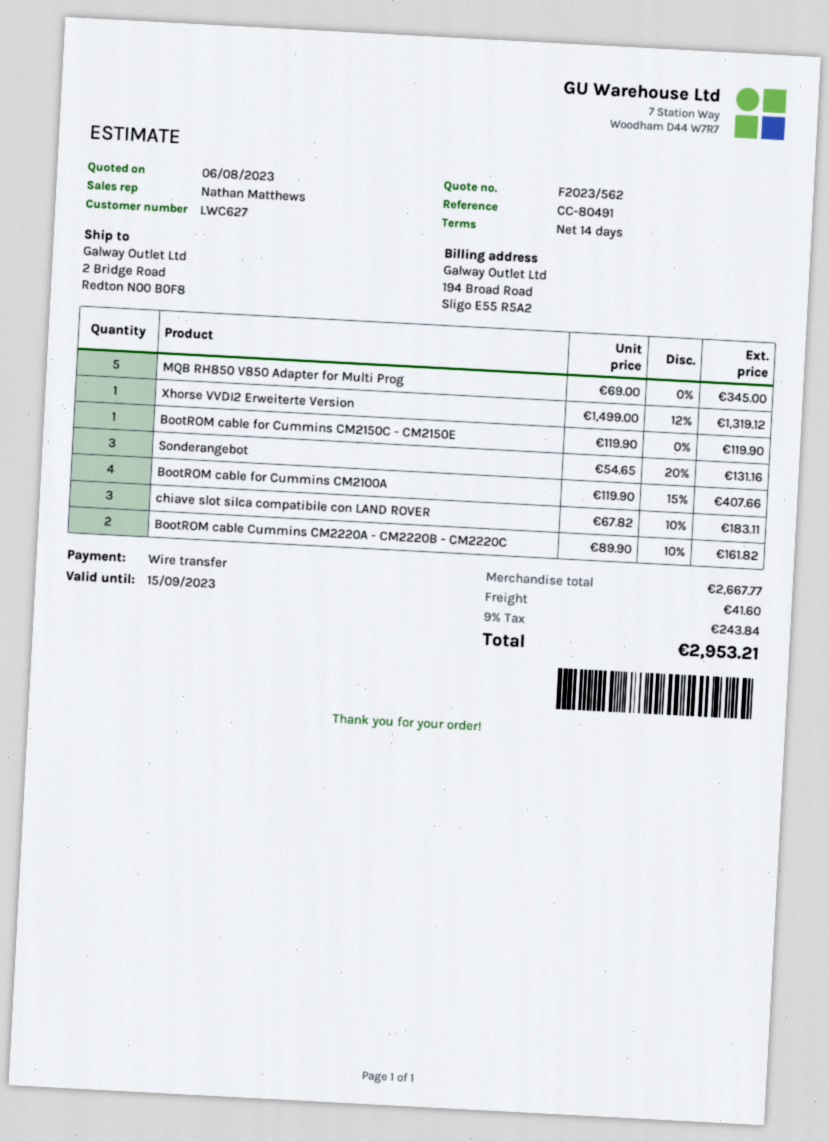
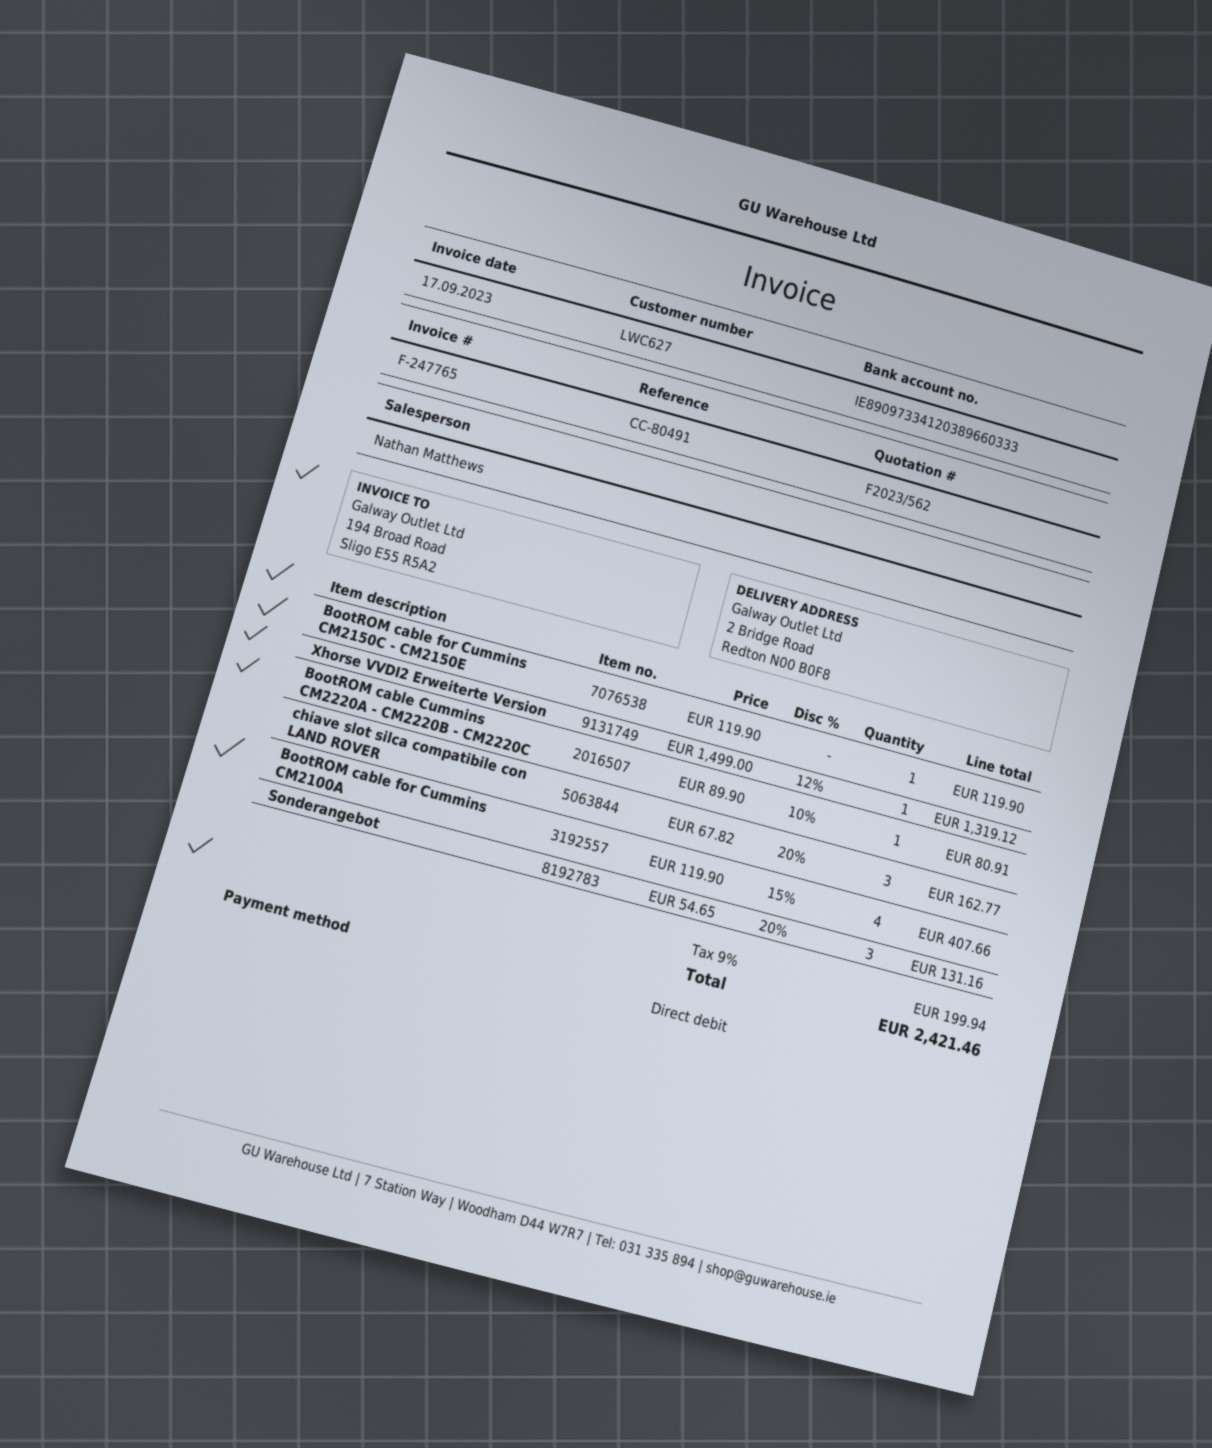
payment method: bank transfer -> direct debit
MQB RH850 V850 Adapter for Multi Prog: 5 x 69.00 = 345.00 -> none
chiave slot silca compatibile con LAND ROVER: 3 x 67.82 - 10% = 183.11 -> 3 x 67.82 - 20% = 162.77
BootROM cable Cummins CM2220A - CM2220B - CM2220C: 2 x 89.90 - 10% = 161.82 -> 1 x 89.90 - 10% = 80.91
shipping: 41.60 -> none
tax: 9% = 243.84 -> 9% = 199.94
total: 2953.21 -> 2421.46

